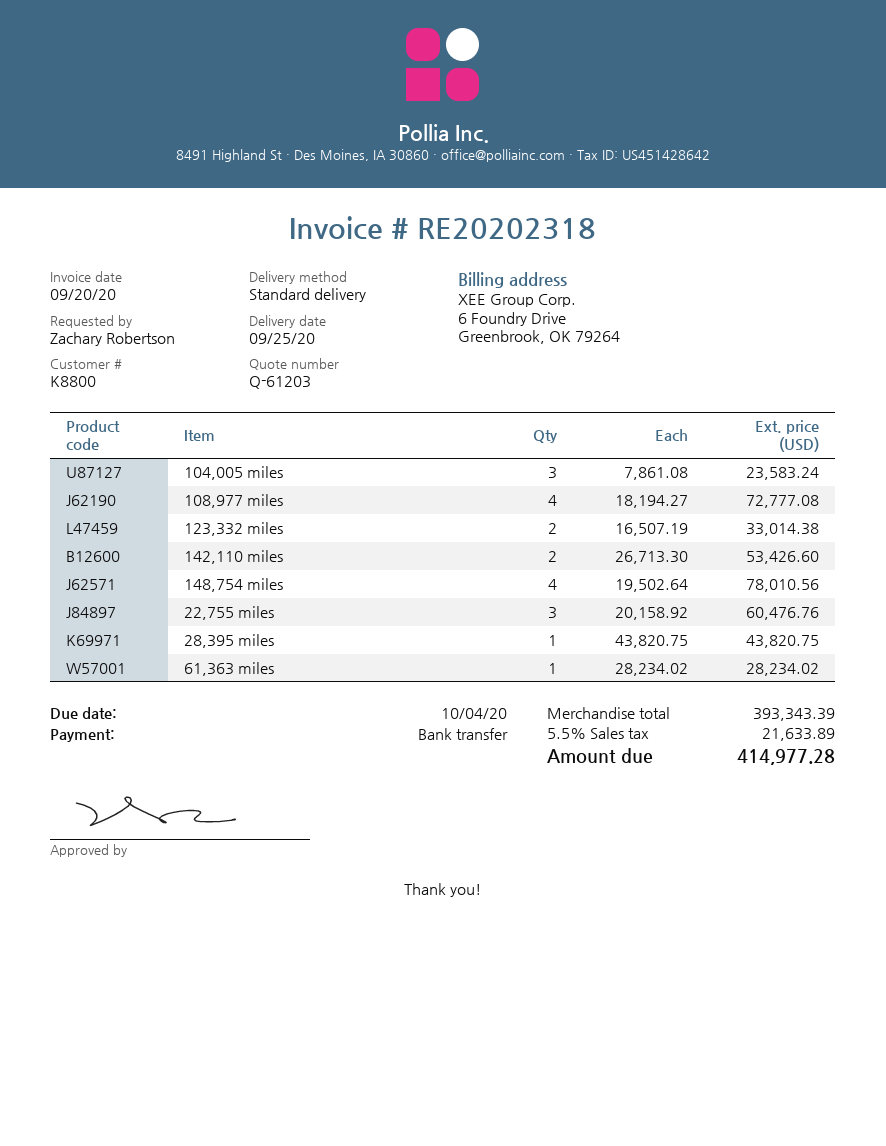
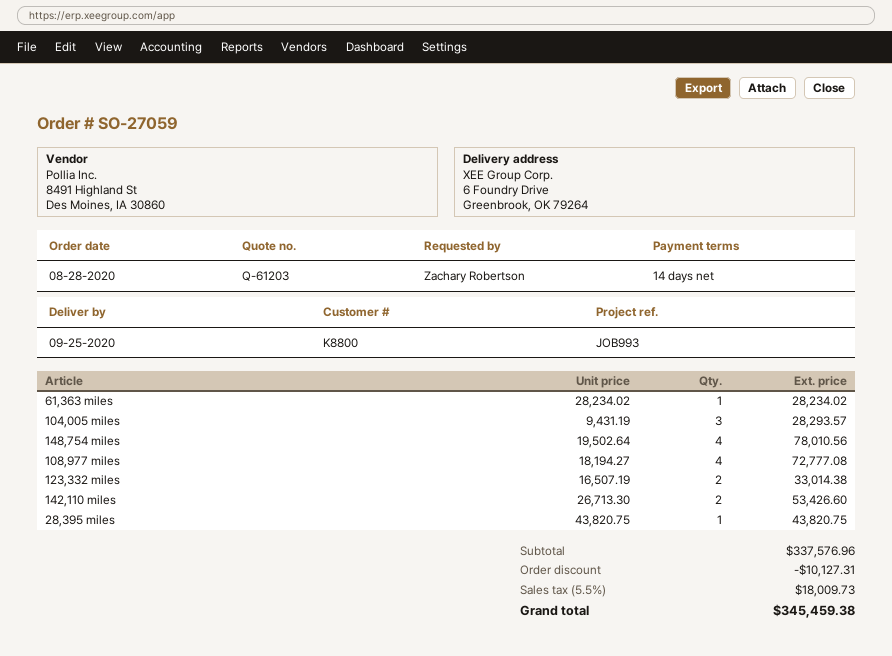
104,005 miles: 3 x 7861.08 = 23583.24 -> 3 x 9431.19 = 28293.57
22,755 miles: 3 x 20158.92 = 60476.76 -> none
subtotal: 393343.39 -> 337576.96
discount: none -> 10127.31
tax: 5.5% = 21633.89 -> 5.5% = 18009.73
total: 414977.28 -> 345459.38

